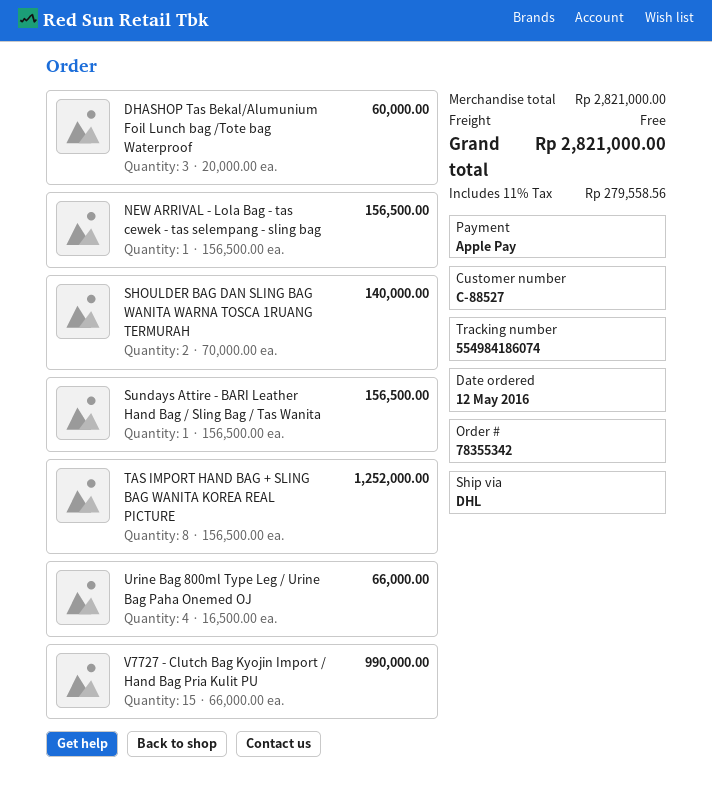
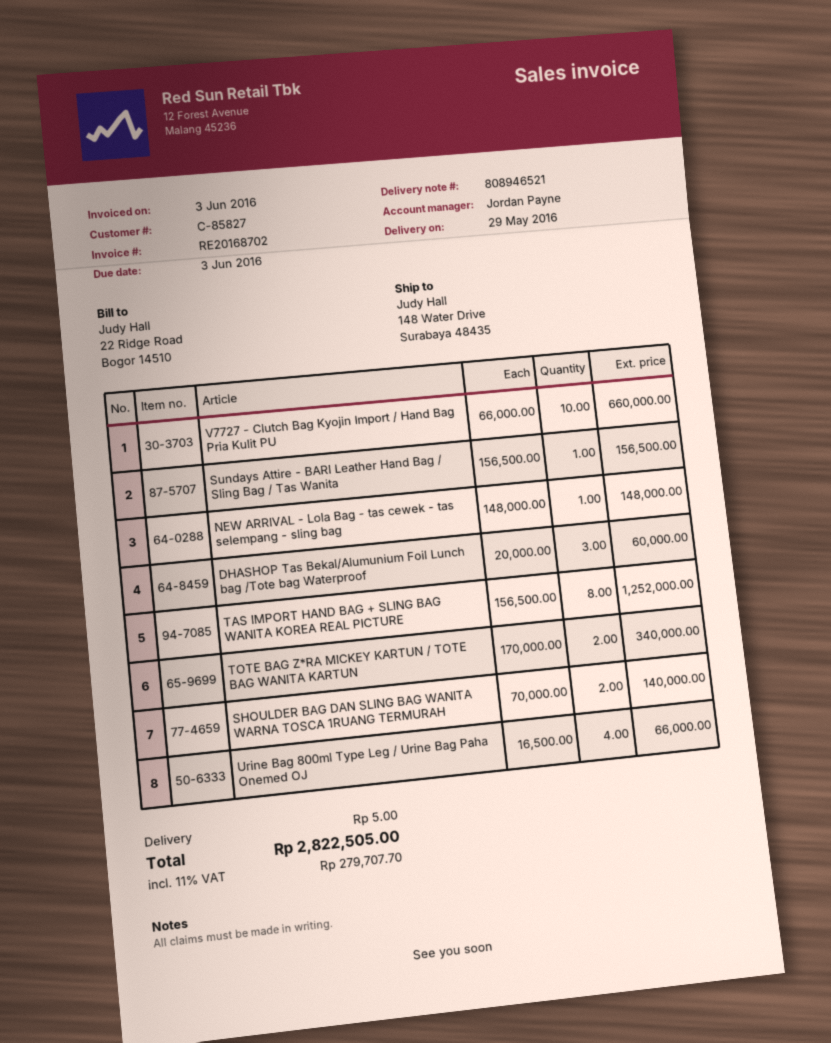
customer number: C-88527 -> C-85827
NEW ARRIVAL - Lola Bag - tas cewek - tas selempang - sling bag: 1 x 156500.00 = 156500.00 -> 1 x 148000.00 = 148000.00
V7727 - Clutch Bag Kyojin Import / Hand Bag Pria Kulit PU: 15 x 66000.00 = 990000.00 -> 10 x 66000.00 = 660000.00
TOTE BAG Z*RA MICKEY KARTUN / TOTE BAG WANITA KARTUN: none -> 2 x 170000.00 = 340000.00
shipping: 0.00 -> 5.00
tax: 11% = 279558.56 -> 11% = 279707.70
total: 2821000.00 -> 2822505.00

